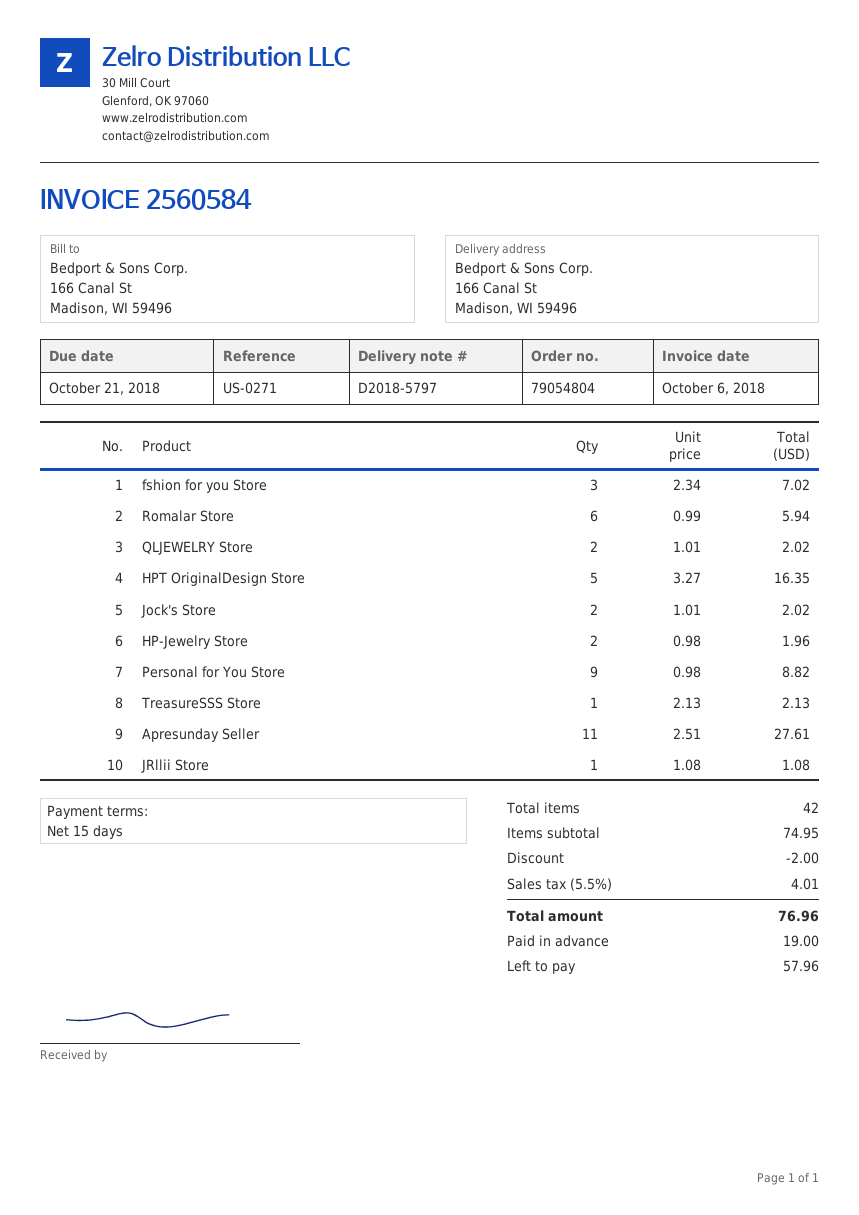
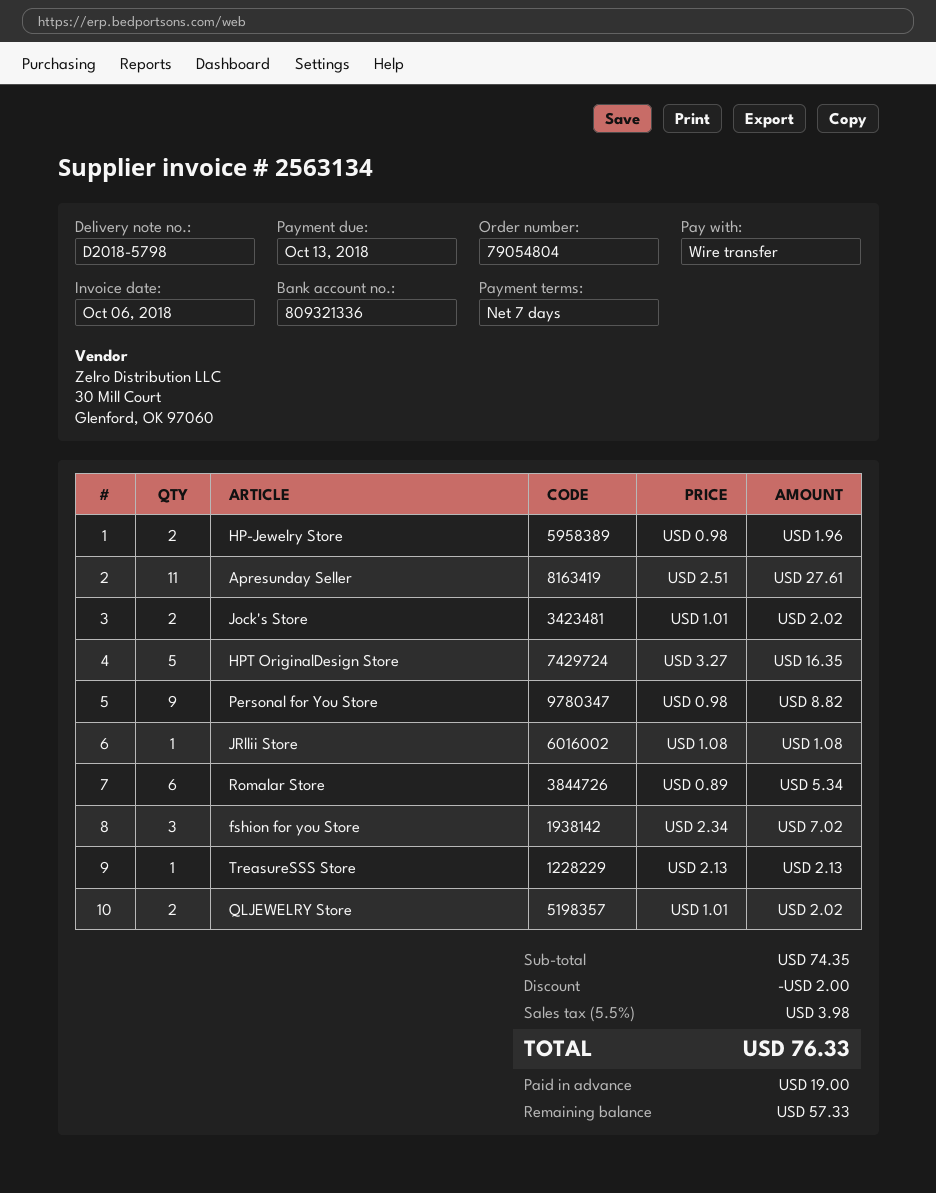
delivery note number: D2018-5797 -> D2018-5798
invoice number: 2560584 -> 2563134
payment terms: 15 days -> 7 days
due date: 2018-10-21 -> 2018-10-13
Romalar Store: 6 x 0.99 = 5.94 -> 6 x 0.89 = 5.34
subtotal: 74.95 -> 74.35
tax: 5.5% = 4.01 -> 5.5% = 3.98
total: 76.96 -> 76.33
balance: 57.96 -> 57.33

